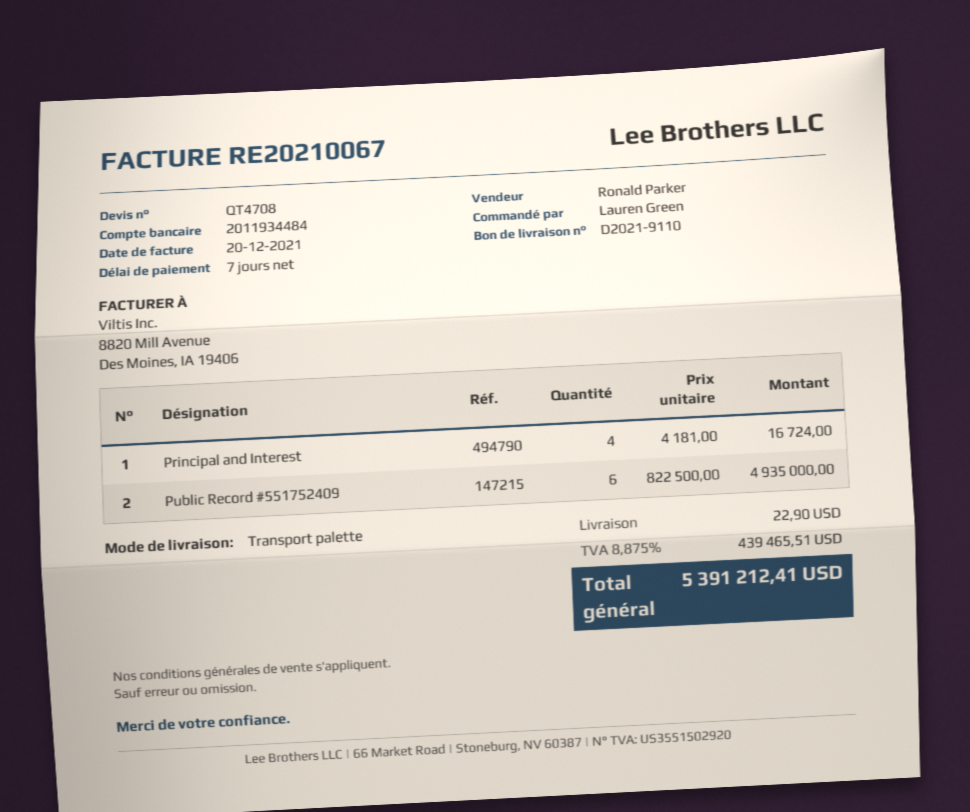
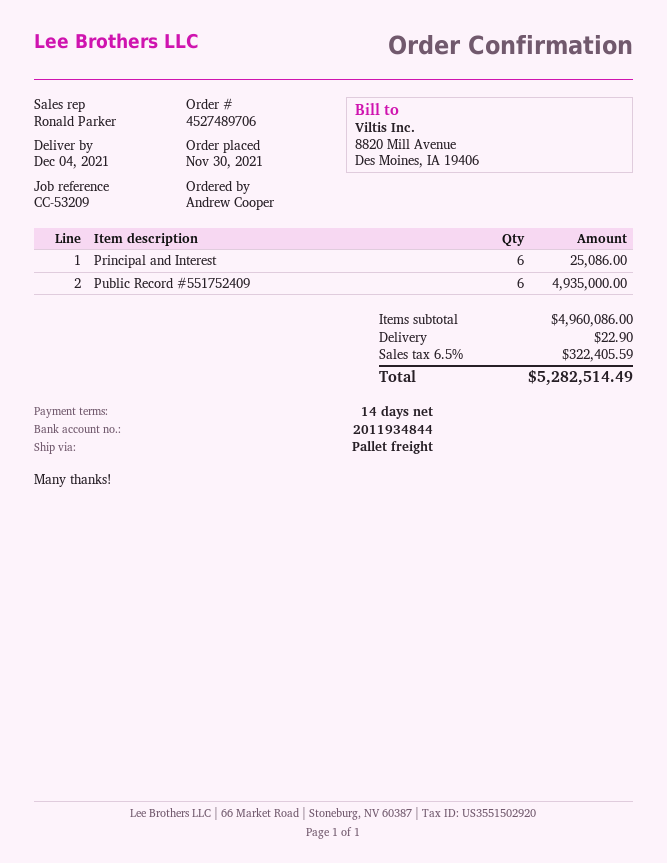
payment terms: 7 days -> 14 days
ordered by: Lauren Green -> Andrew Cooper
bank account: 2011934484 -> 2011934844
Principal and Interest: 4 for 16724.00 -> 6 for 25086.00
tax: 8.875% = 439465.51 -> 6.5% = 322405.59
total: 5391212.41 -> 5282514.49

